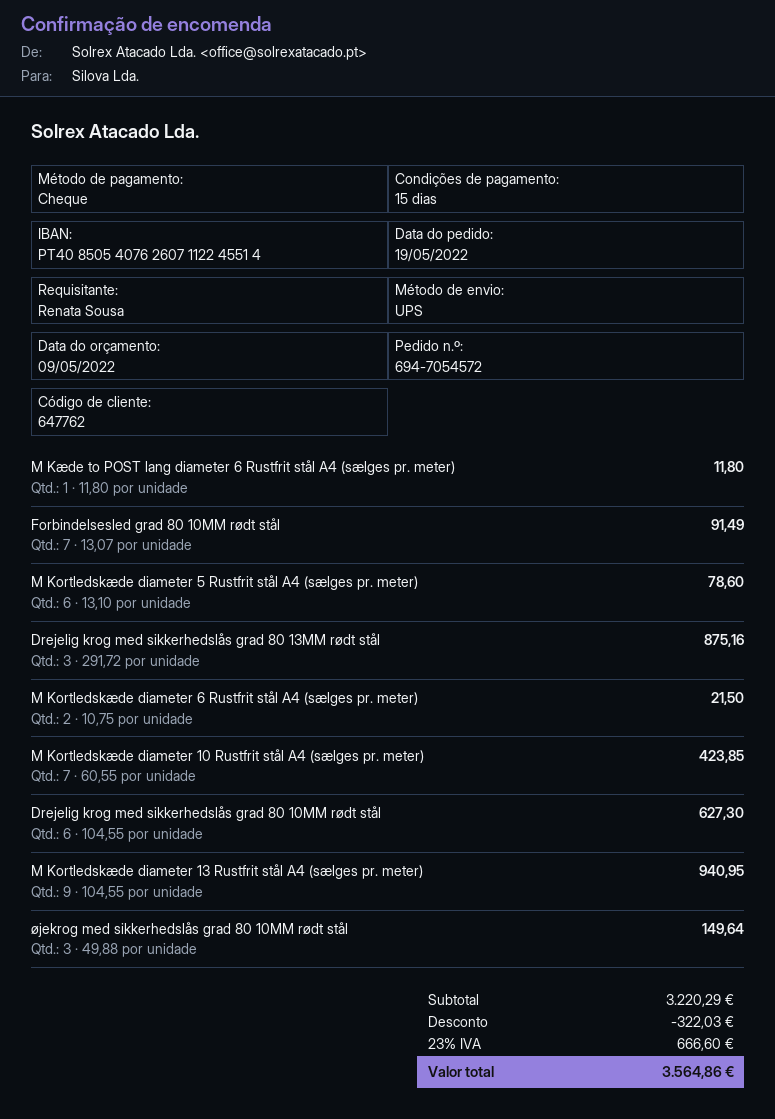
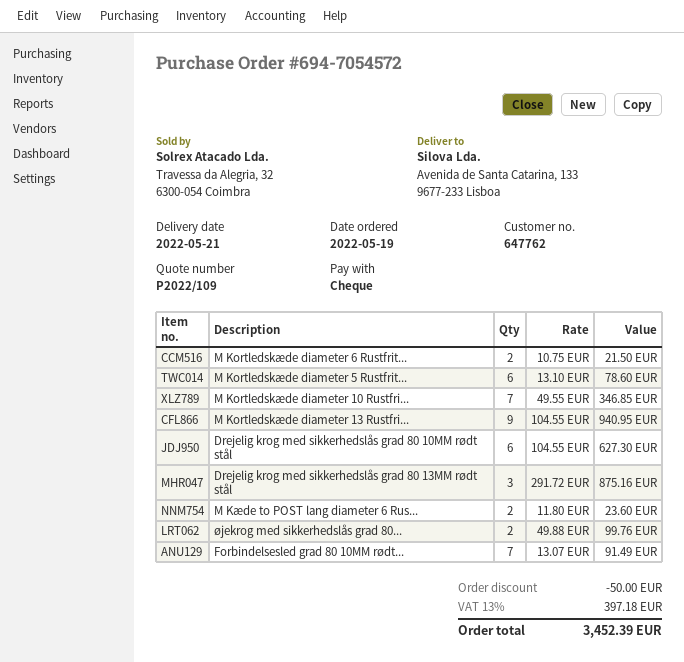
M Kæde to POST lang diameter 6 Rustfrit stål A4 (sælges pr. meter): 1 x 11.80 = 11.80 -> 2 x 11.80 = 23.60
M Kortledskæde diameter 10 Rustfrit stål A4 (sælges pr. meter): 7 x 60.55 = 423.85 -> 7 x 49.55 = 346.85
øjekrog med sikkerhedslås grad 80 10MM rødt stål: 3 x 49.88 = 149.64 -> 2 x 49.88 = 99.76
discount: 322.03 -> 50.00
tax: 23% = 666.60 -> 13% = 397.18
total: 3564.86 -> 3452.39

